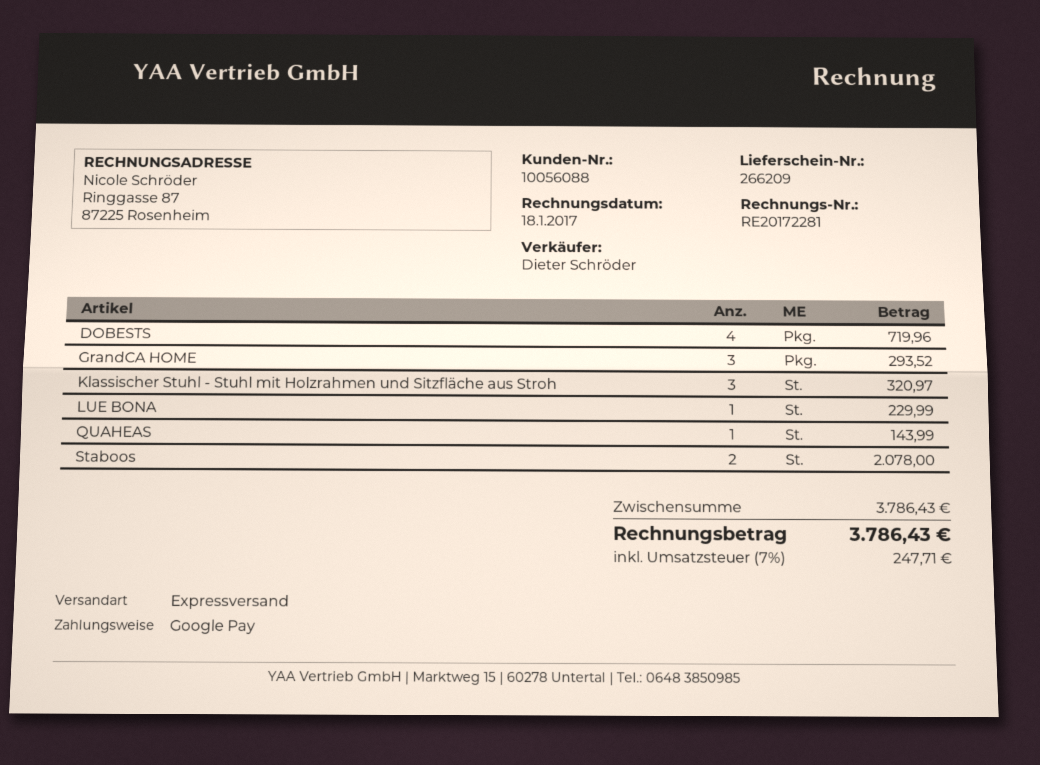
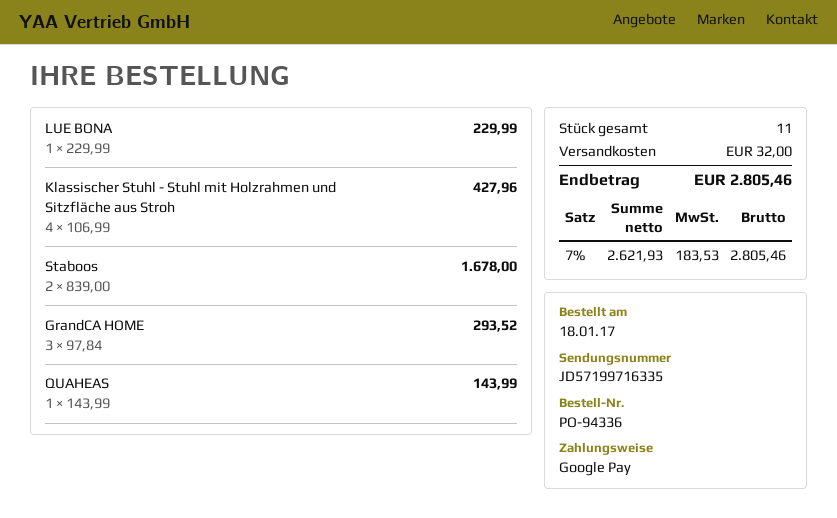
DOBESTS: 4 for 719.96 -> none
Klassischer Stuhl - Stuhl mit Holzrahmen und Sitzfläche aus Stroh: 3 for 320.97 -> 4 for 427.96
Staboos: 2 for 2078.00 -> 2 for 1678.00
shipping: none -> 32.00
tax: 7% = 247.71 -> 7% = 183.53
total: 3786.43 -> 2805.46

